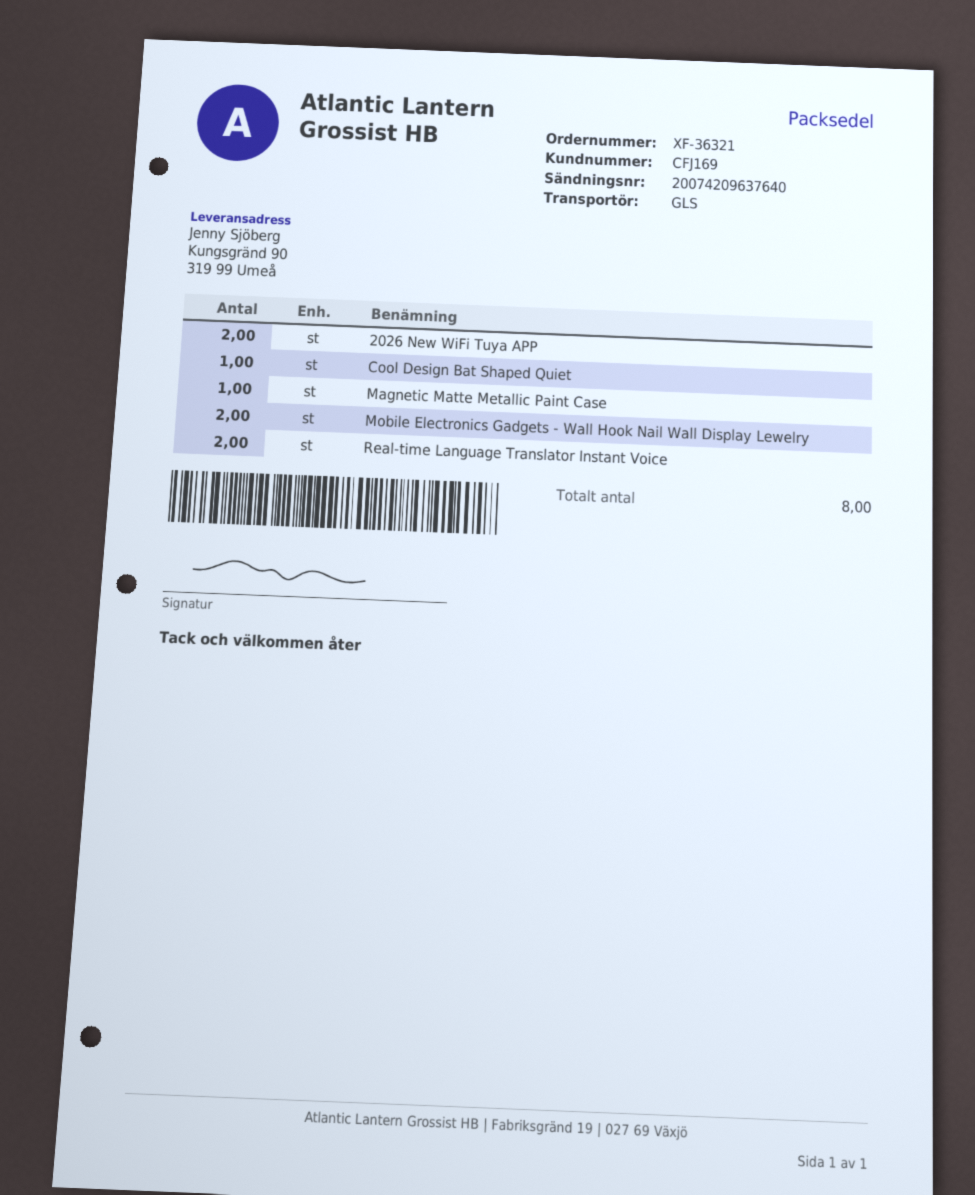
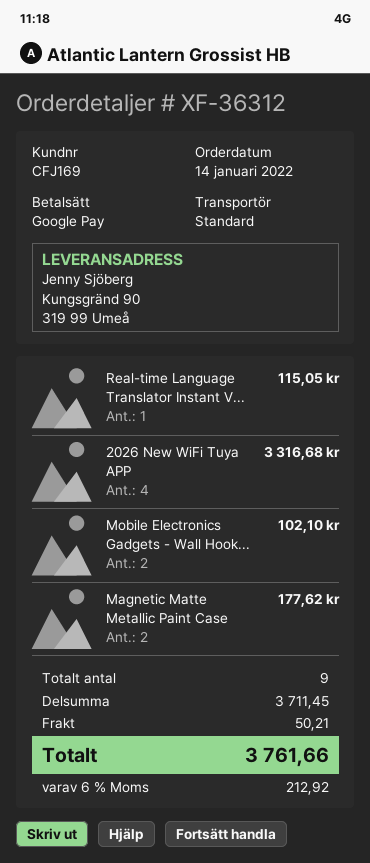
order number: XF-36321 -> XF-36312
shipping method: GLS -> standard
2026 New WiFi Tuya APP: 2 -> 4
Cool Design Bat Shaped Quiet: 1 -> none
Magnetic Matte Metallic Paint Case: 1 -> 2
Real-time Language Translator Instant Voice: 2 -> 1
total quantity: 8 -> 9

